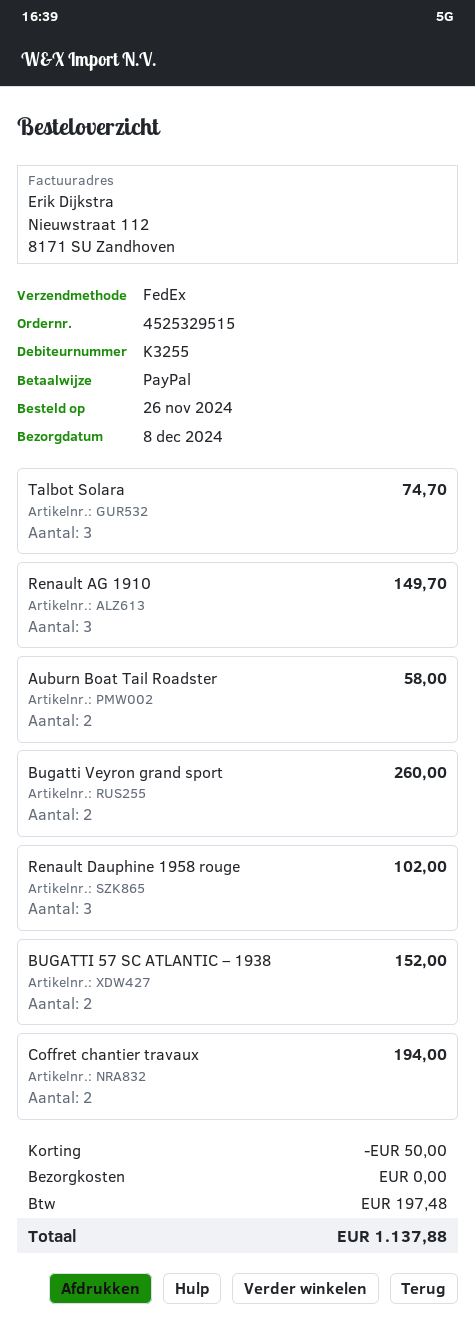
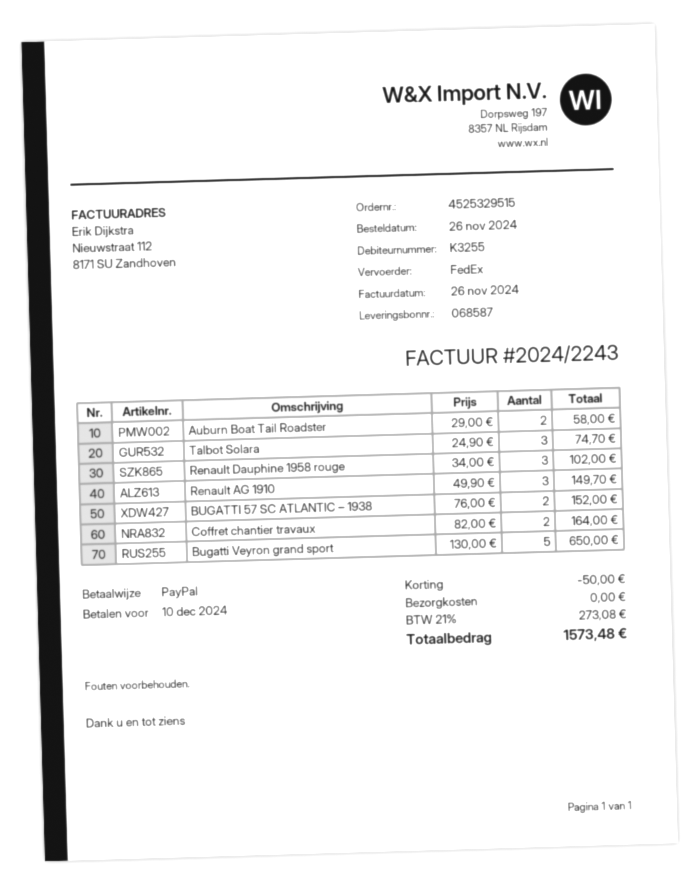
Bugatti Veyron grand sport: 2 for 260.00 -> 5 for 650.00
Coffret chantier travaux: 2 for 194.00 -> 2 for 164.00
tax: 197.48 -> 273.08
total: 1137.88 -> 1573.48

